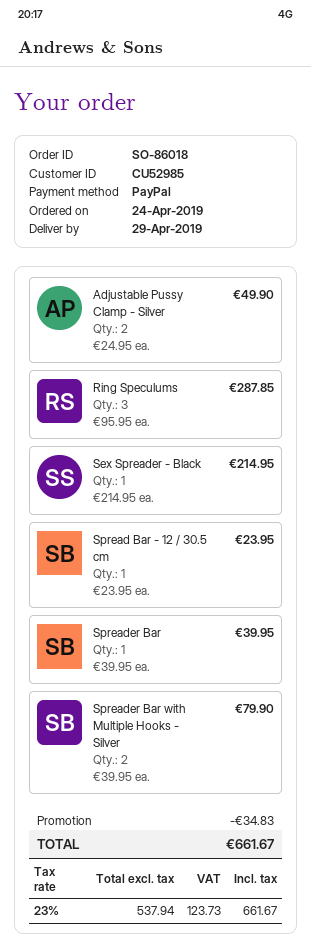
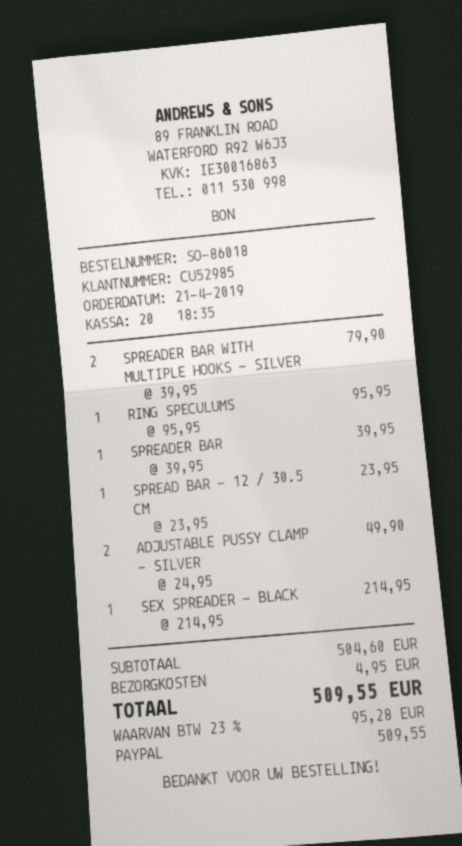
order date: 2019-04-24 -> 2019-04-21
Ring Speculums: 3 x 95.95 = 287.85 -> 1 x 95.95 = 95.95
discount: 34.83 -> none
shipping: none -> 4.95
tax: 23% = 123.73 -> 23% = 95.28
total: 661.67 -> 509.55

